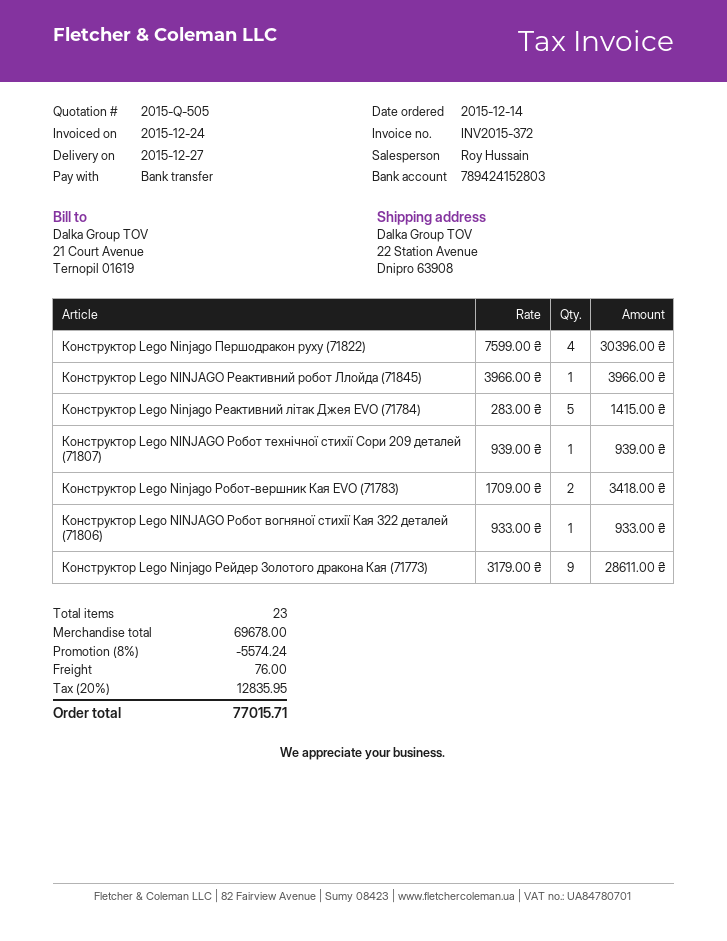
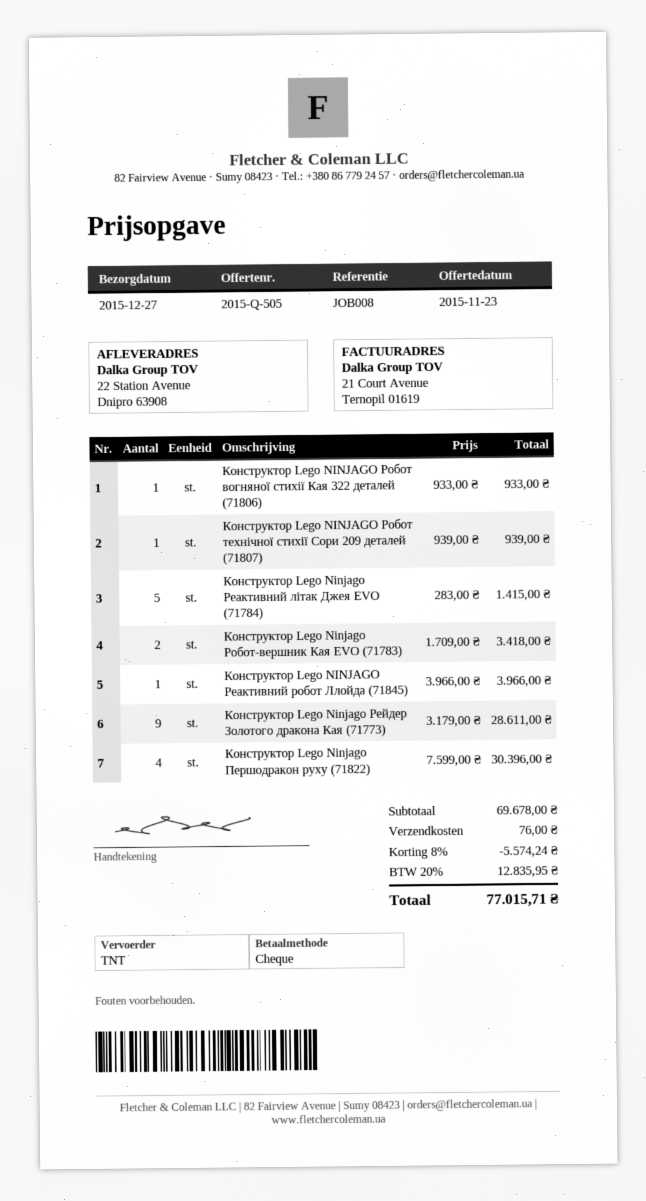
payment method: bank transfer -> cheque

